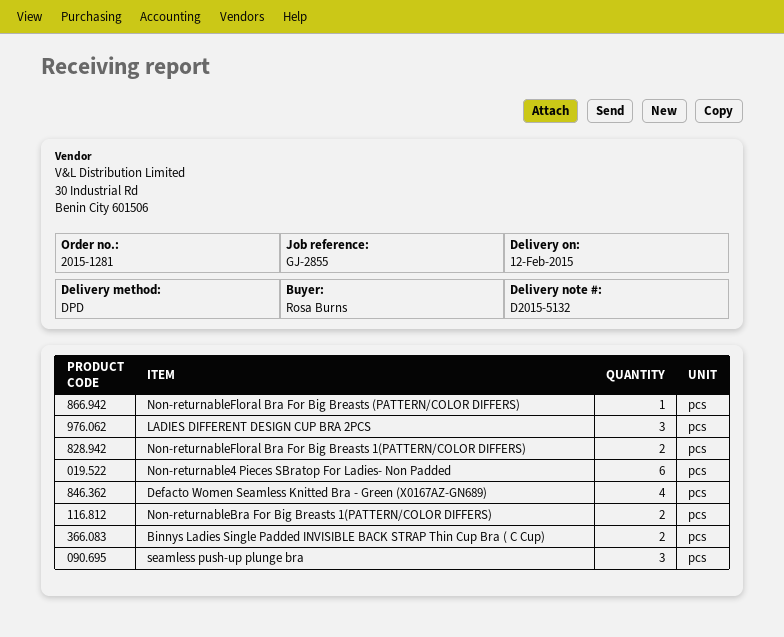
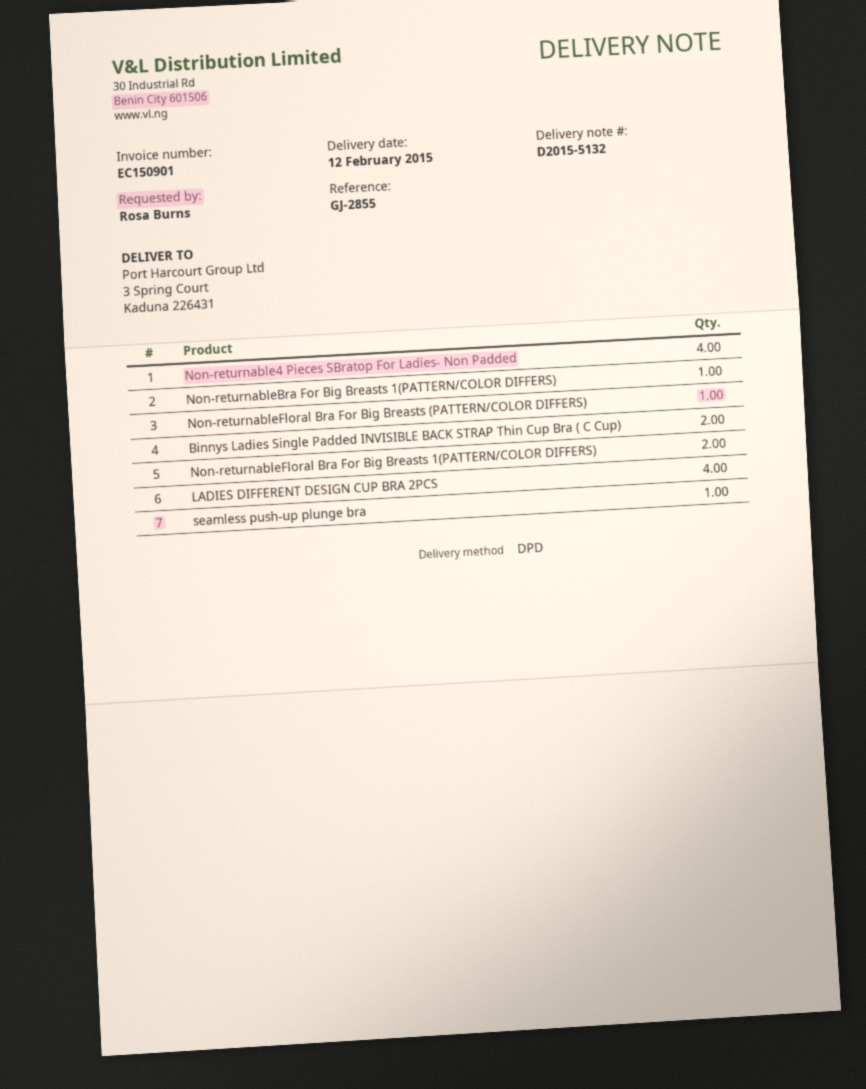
LADIES DIFFERENT DESIGN CUP BRA 2PCS: 3 -> 4
Non-returnable4 Pieces SBratop For Ladies- Non Padded: 6 -> 4
Defacto Women Seamless Knitted Bra - Green (X0167AZ-GN689): 4 -> none
Non-returnableBra For Big Breasts 1(PATTERN/COLOR DIFFERS): 2 -> 1
seamless push-up plunge bra: 3 -> 1

